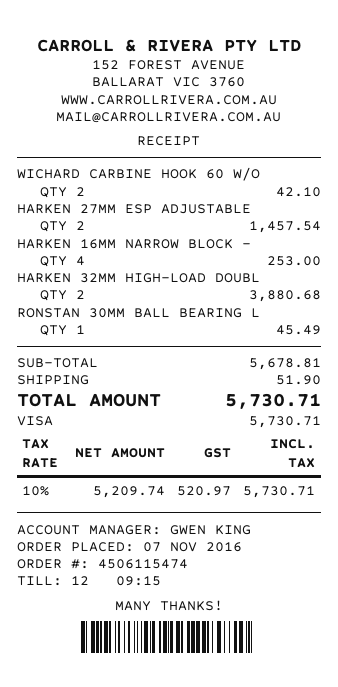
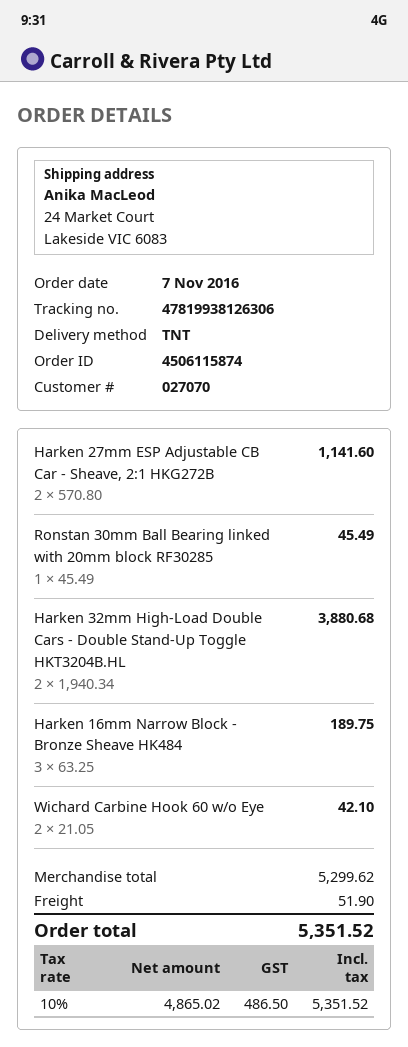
order number: 4506115474 -> 4506115874
HARKEN 27MM ESP ADJUSTABLE: 2 for 1457.54 -> 2 for 1141.60
HARKEN 16MM NARROW BLOCK -: 4 for 253.00 -> 3 for 189.75
subtotal: 5678.81 -> 5299.62
net: 5209.74 -> 4865.02
tax: 10% = 520.97 -> 10% = 486.50
total: 5730.71 -> 5351.52

